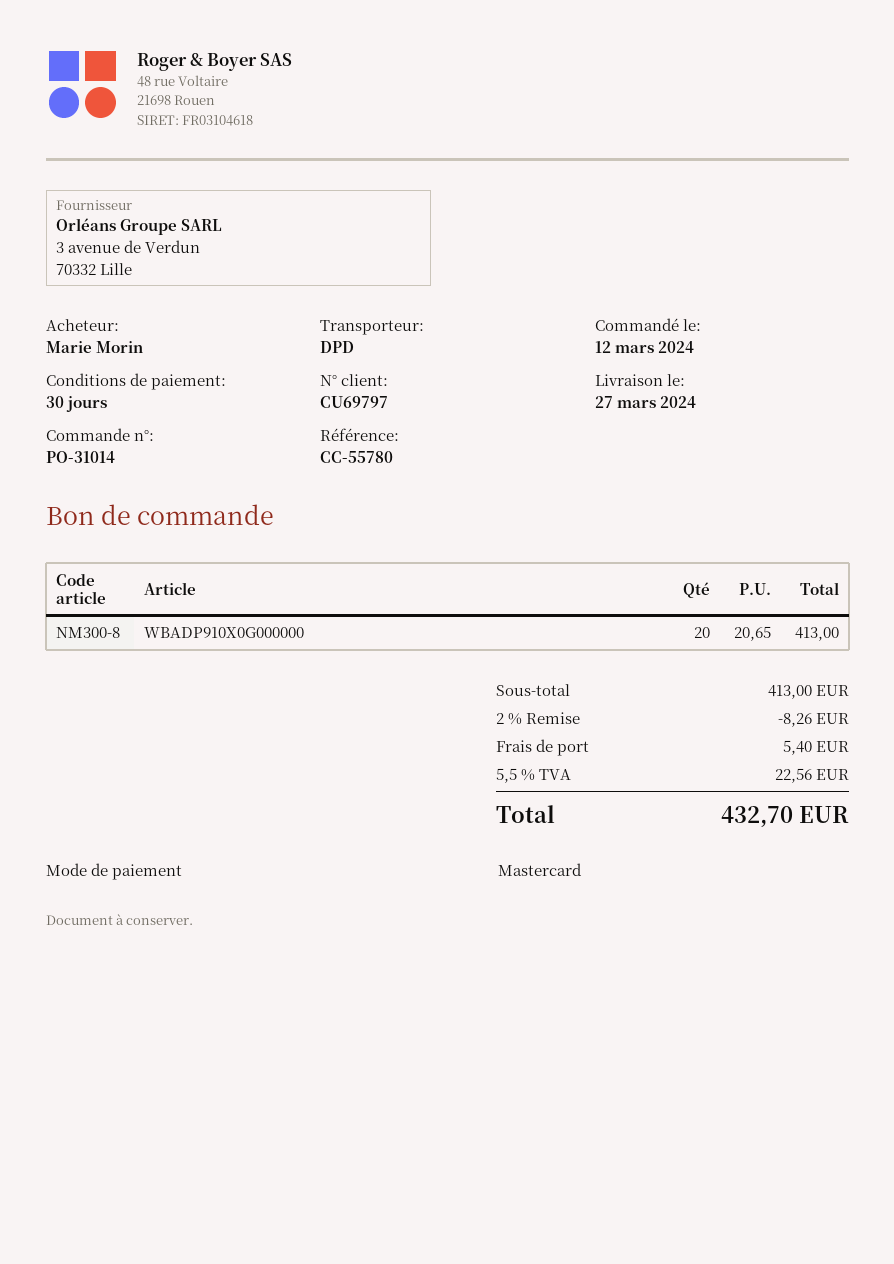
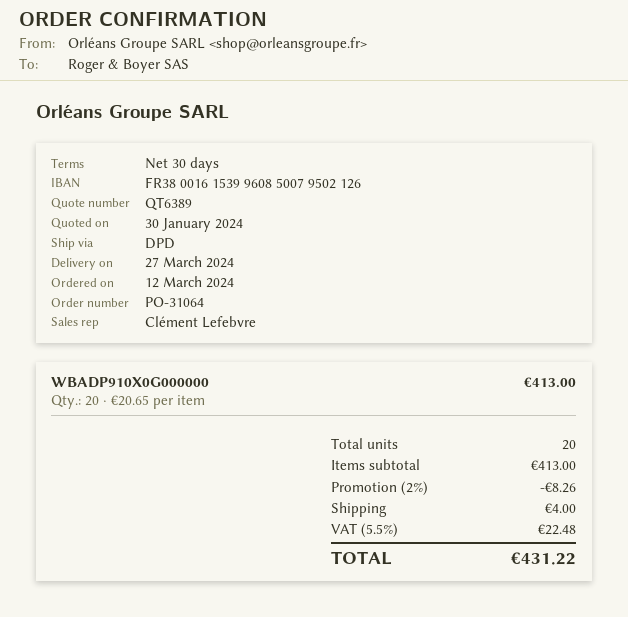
order number: PO-31014 -> PO-31064
shipping: 5.40 -> 4.00
tax: 5.5% = 22.56 -> 5.5% = 22.48
total: 432.70 -> 431.22

